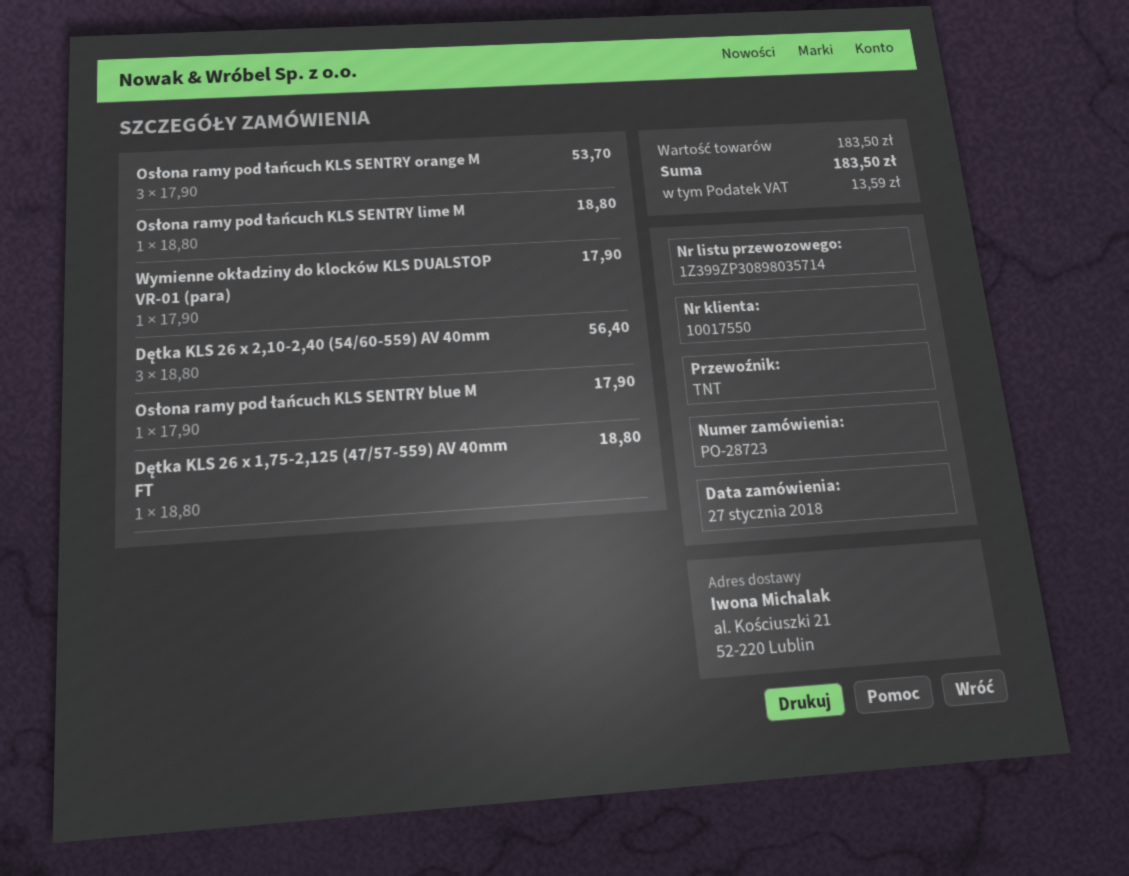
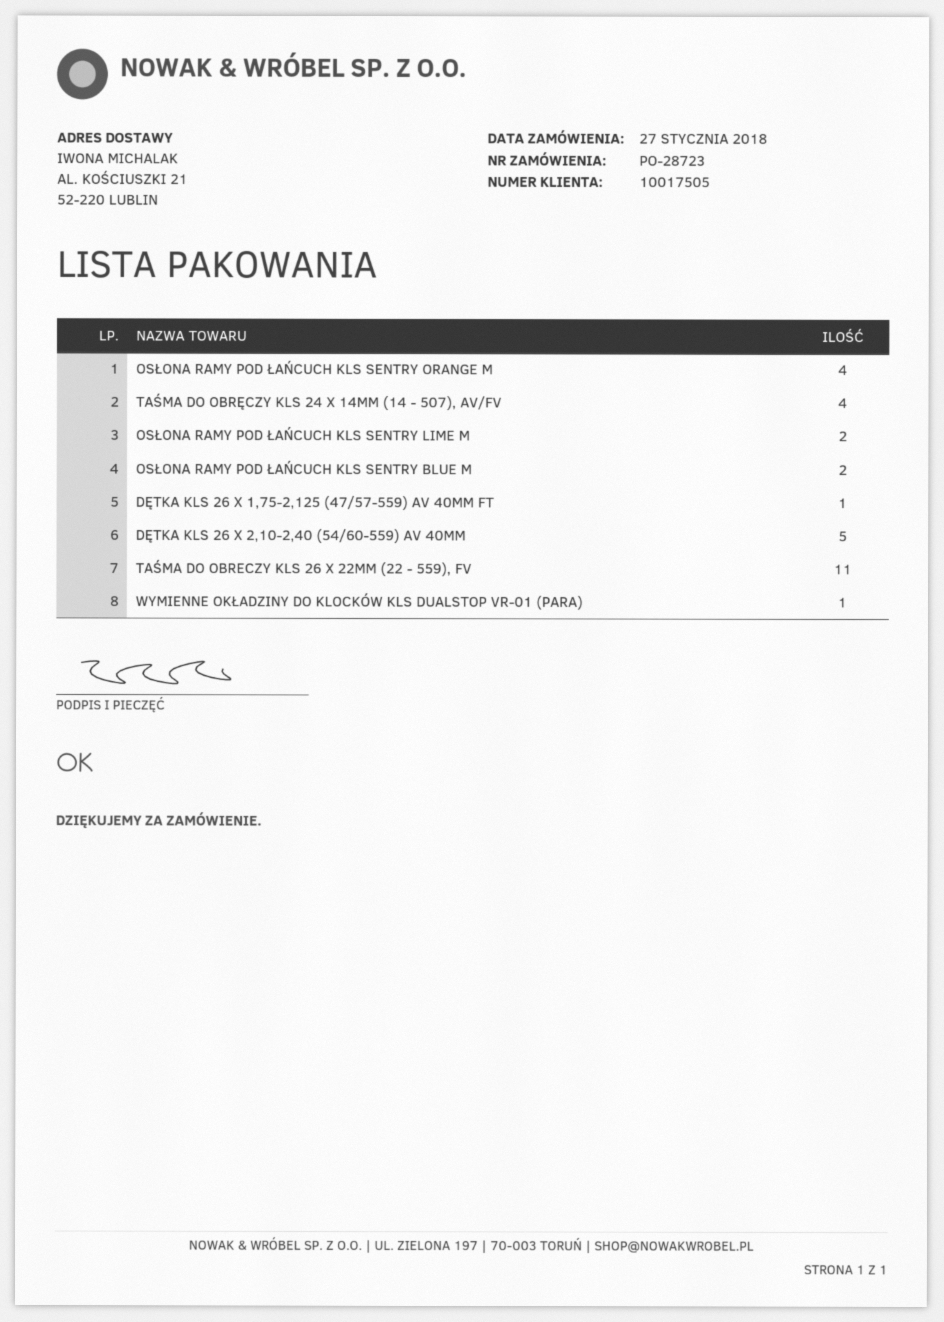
customer number: 10017550 -> 10017505
Osłona ramy pod łańcuch KLS SENTRY orange M: 3 -> 4
Osłona ramy pod łańcuch KLS SENTRY lime M: 1 -> 2
Dętka KLS 26 x 2,10-2,40 (54/60-559) AV 40mm: 3 -> 5
Osłona ramy pod łańcuch KLS SENTRY blue M: 1 -> 2
TAŚMA DO OBRĘCZY KLS 24 X 14MM (14 - 507), AV/FV: none -> 4
TAŚMA DO OBRECZY KLS 26 X 22MM (22 - 559), FV: none -> 11

